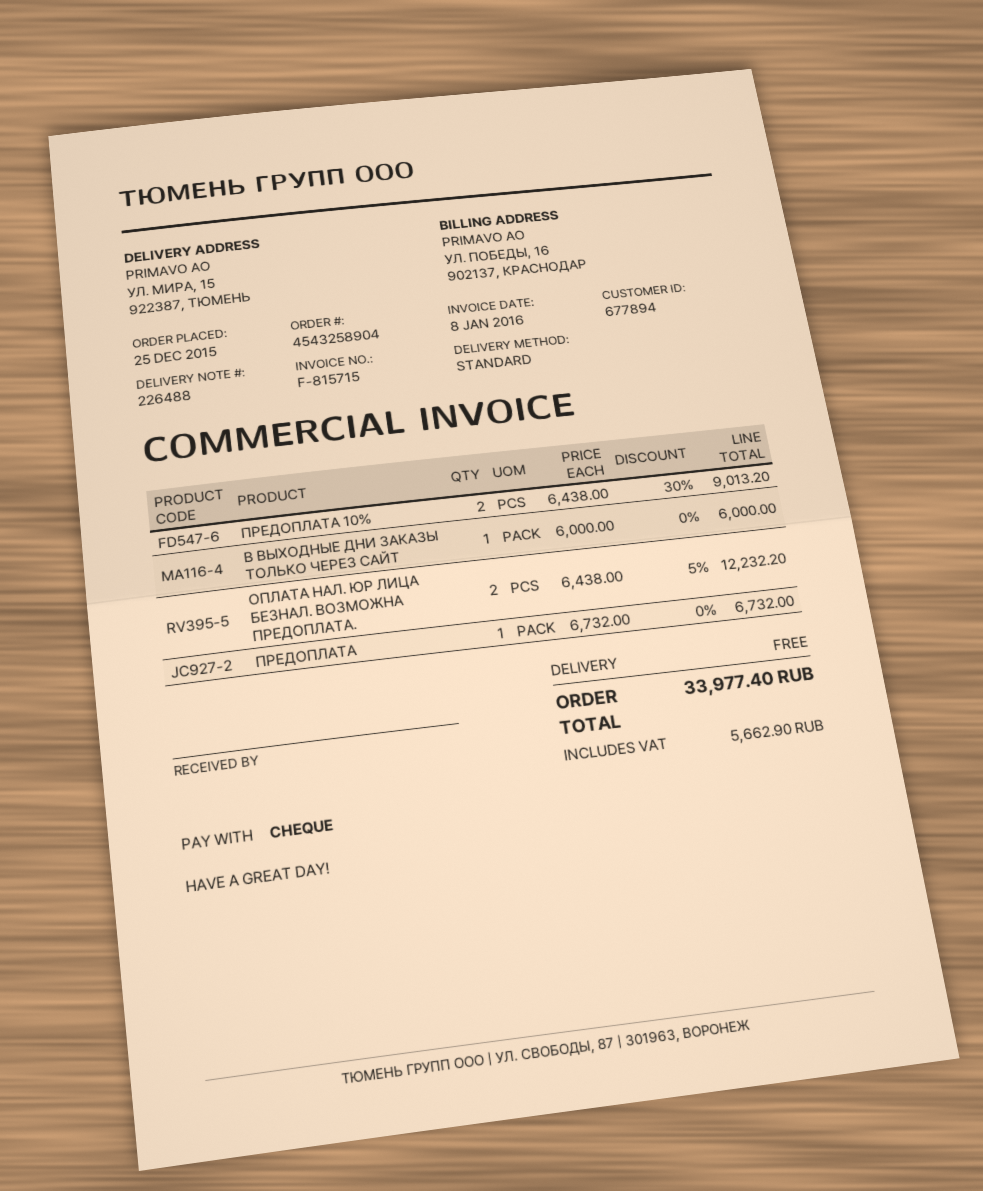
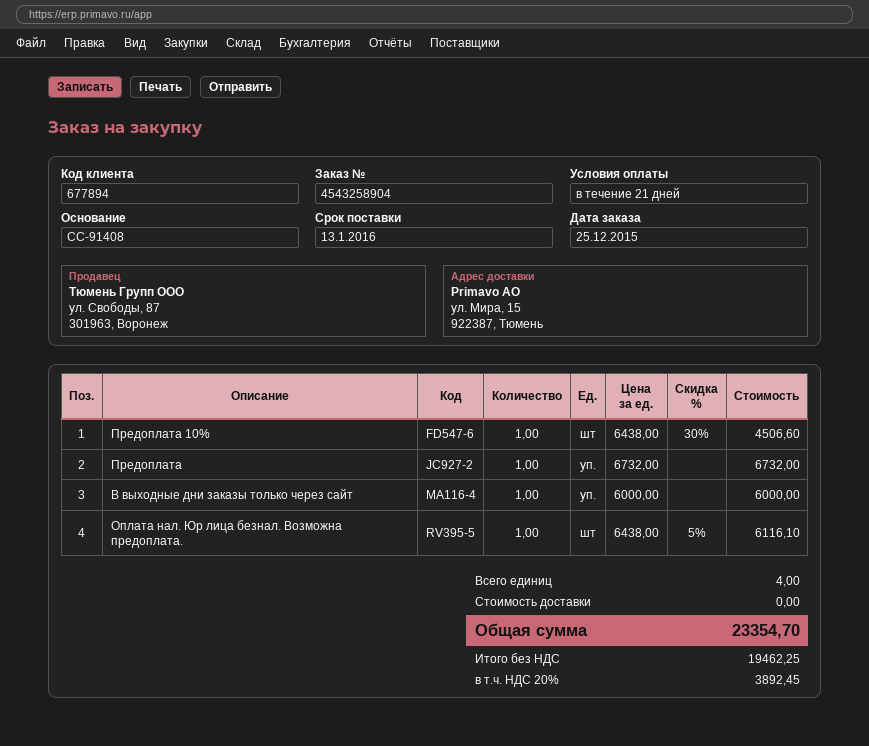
ПРЕДОПЛАТА 10%: 2 x 6438.00 - 30% = 9013.20 -> 1 x 6438.00 - 30% = 4506.60
ОПЛАТА НАЛ. ЮР ЛИЦА БЕЗНАЛ. ВОЗМОЖНА ПРЕДОПЛАТА.: 2 x 6438.00 - 5% = 12232.20 -> 1 x 6438.00 - 5% = 6116.10
tax: 5662.90 -> 3892.45
total: 33977.40 -> 23354.70

